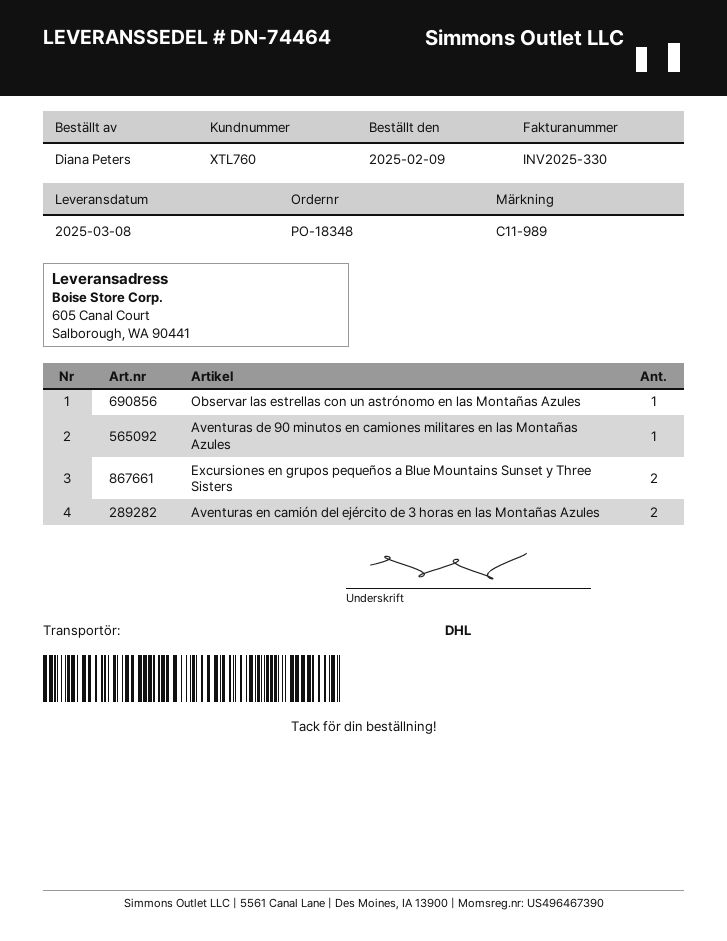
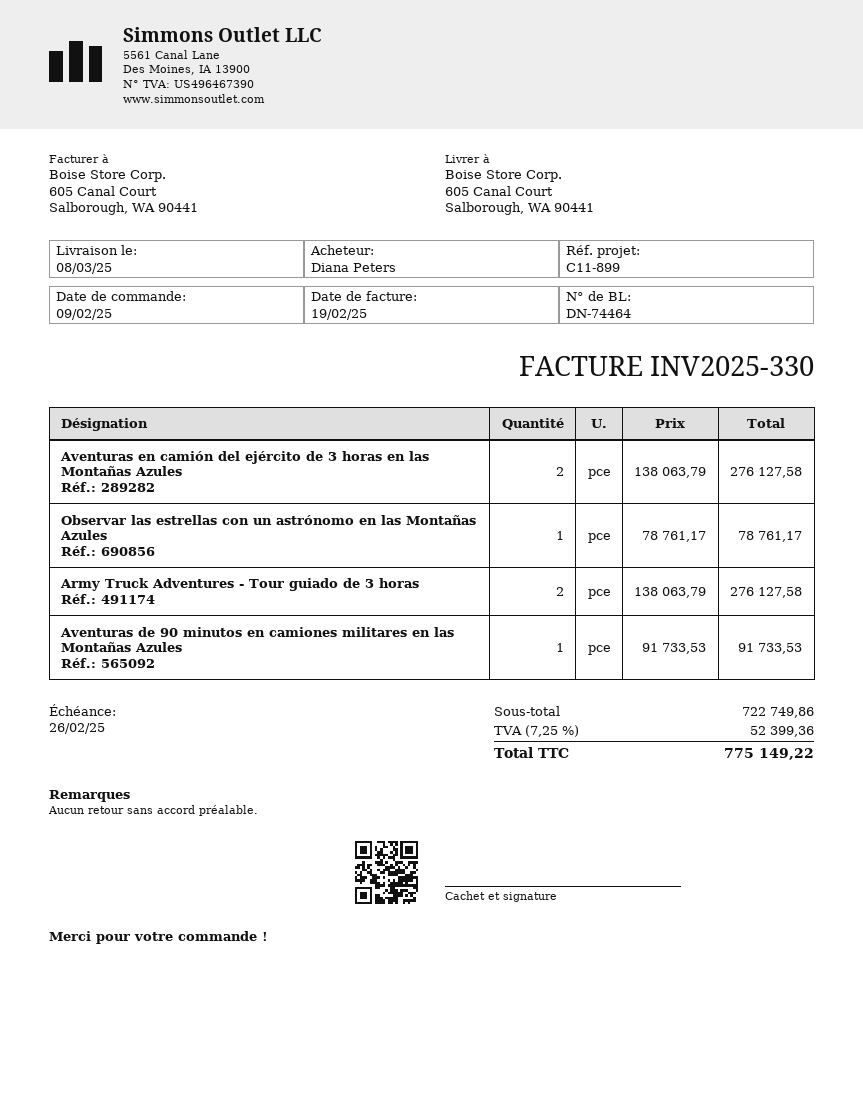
reference: C11-989 -> C11-899
Excursiones en grupos pequeños a Blue Mountains Sunset y Three Sisters: 2 -> none
Army Truck Adventures - Tour guiado de 3 horas: none -> 2

